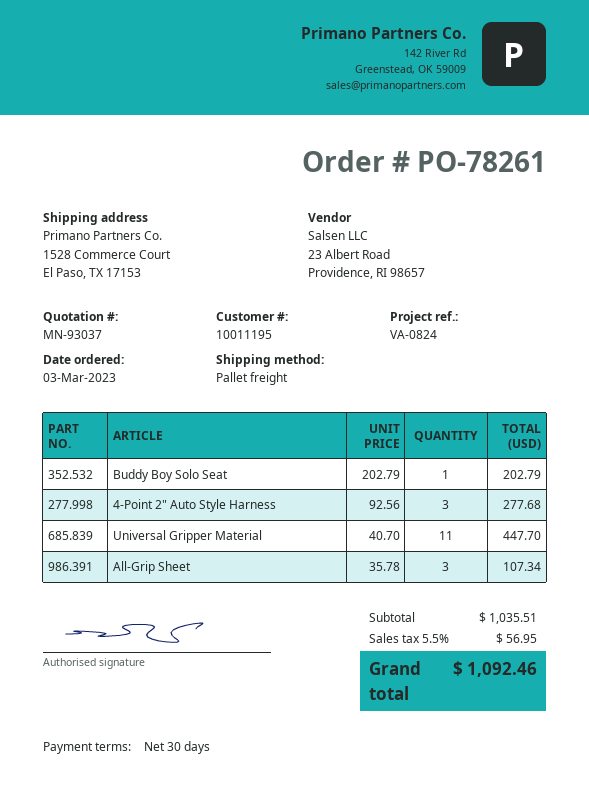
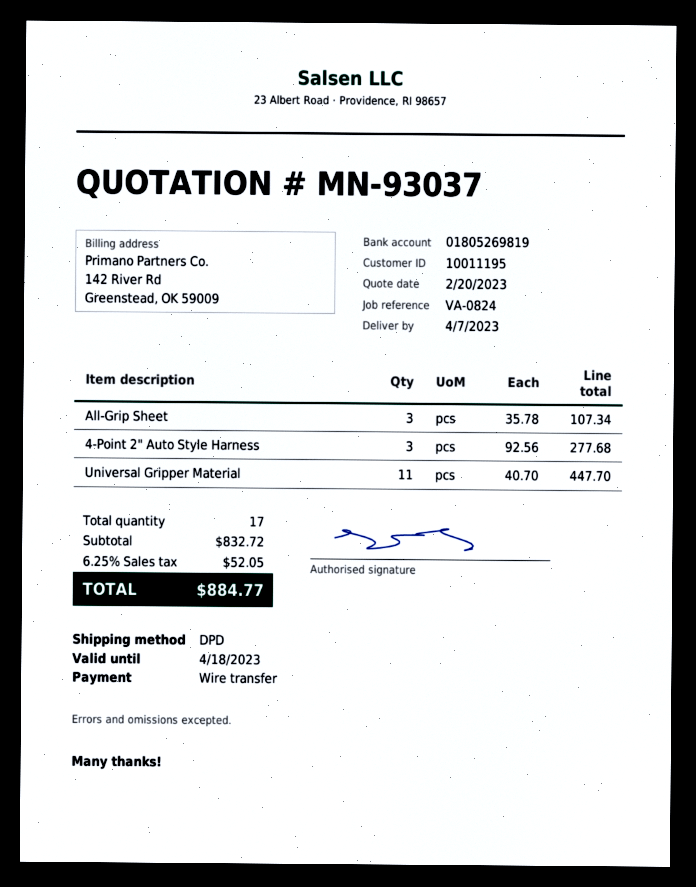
shipping method: pallet freight -> DPD
Buddy Boy Solo Seat: 1 x 202.79 = 202.79 -> none
subtotal: 1035.51 -> 832.72
tax: 5.5% = 56.95 -> 6.25% = 52.05
total: 1092.46 -> 884.77

